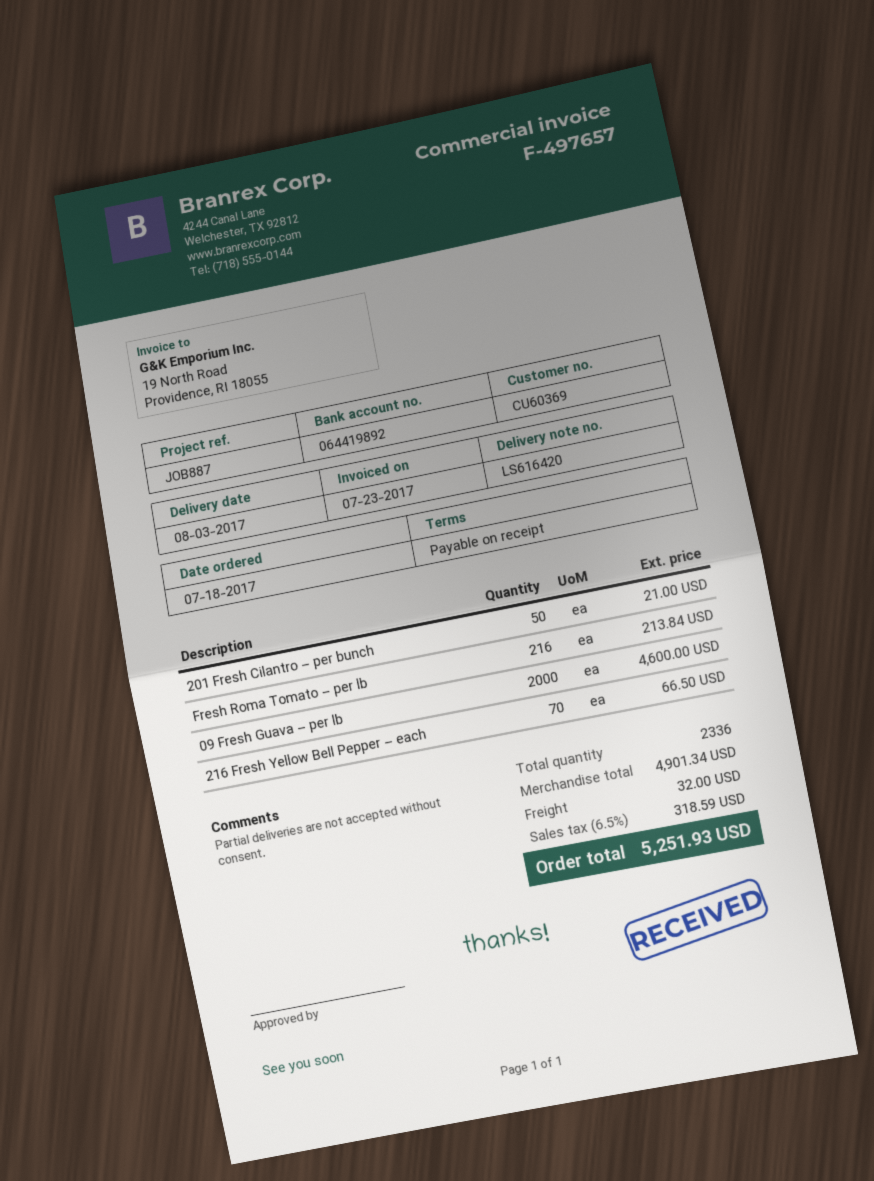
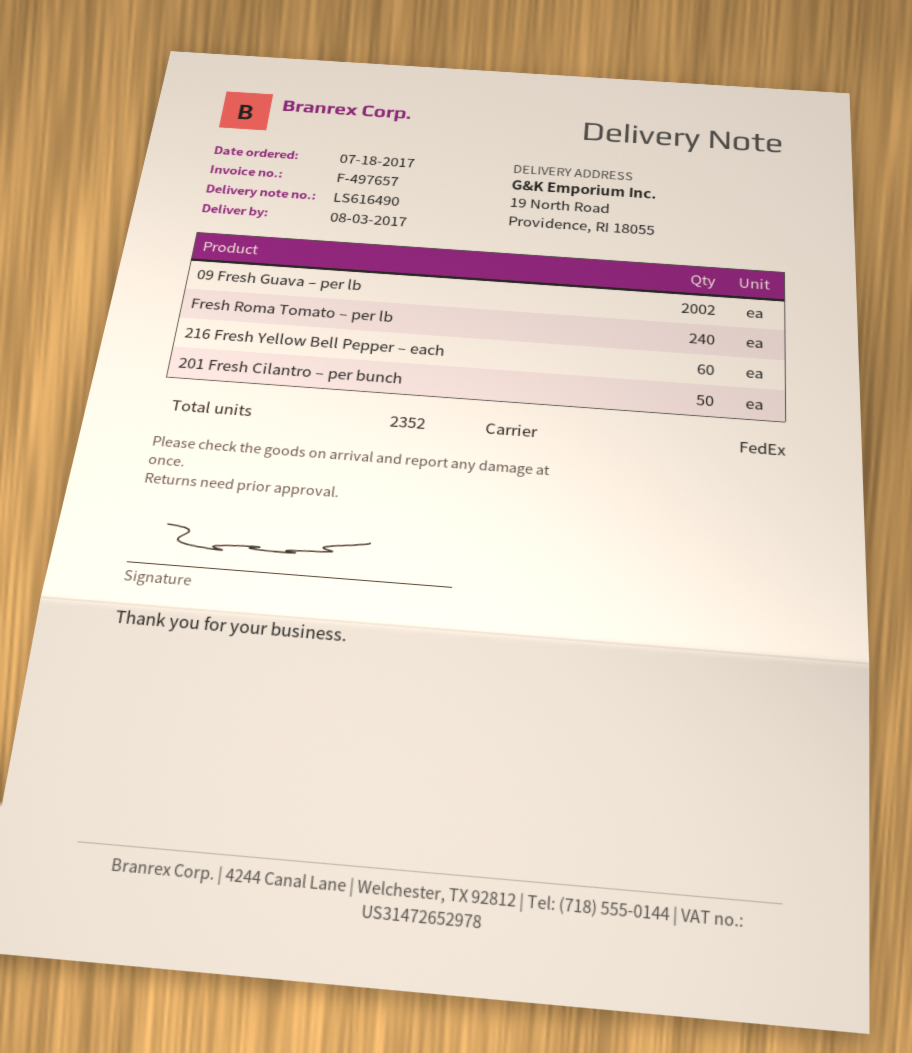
delivery note number: LS616420 -> LS616490
Fresh Roma Tomato – per lb: 216 -> 240
09 Fresh Guava – per lb: 2000 -> 2002
216 Fresh Yellow Bell Pepper – each: 70 -> 60
total quantity: 2336 -> 2352

